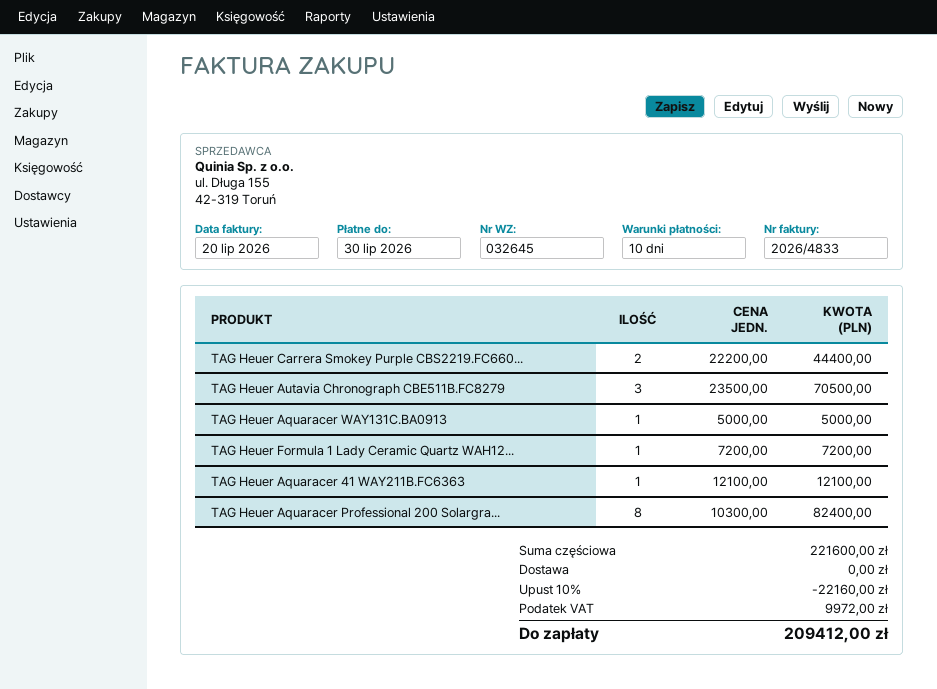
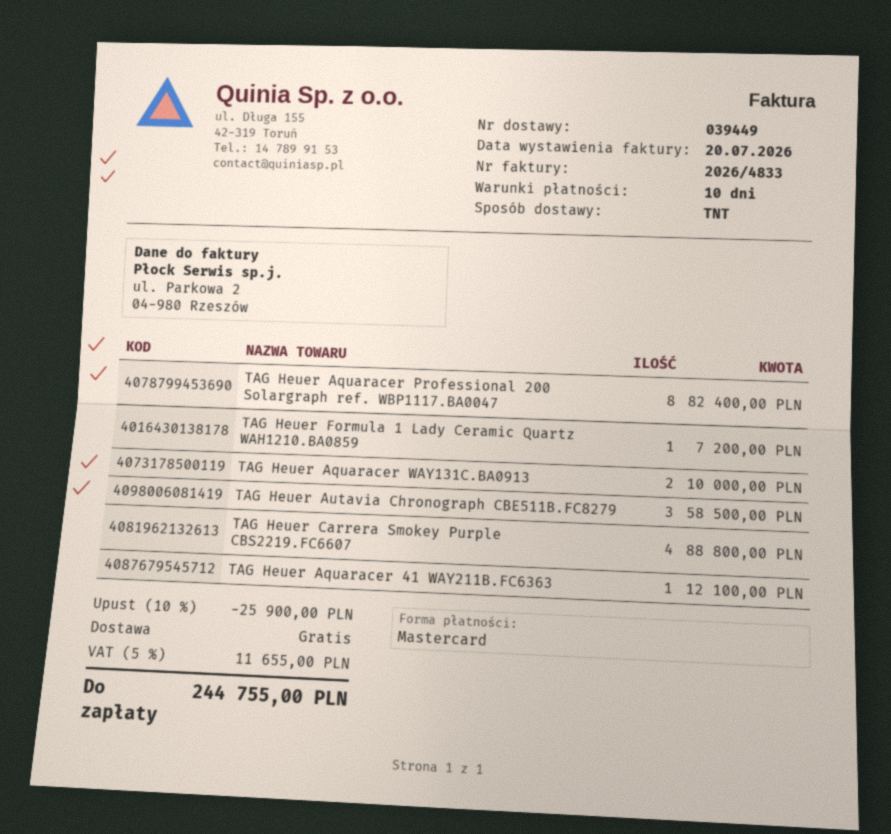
delivery note number: 032645 -> 039449
TAG Heuer Carrera Smokey Purple CBS2219.FC660...: 2 for 44400.00 -> 4 for 88800.00
TAG Heuer Autavia Chronograph CBE511B.FC8279: 3 for 70500.00 -> 3 for 58500.00
TAG Heuer Aquaracer WAY131C.BA0913: 1 for 5000.00 -> 2 for 10000.00
discount: 10% = 22160.00 -> 10% = 25900.00
tax: 9972.00 -> 11655.00
total: 209412.00 -> 244755.00

